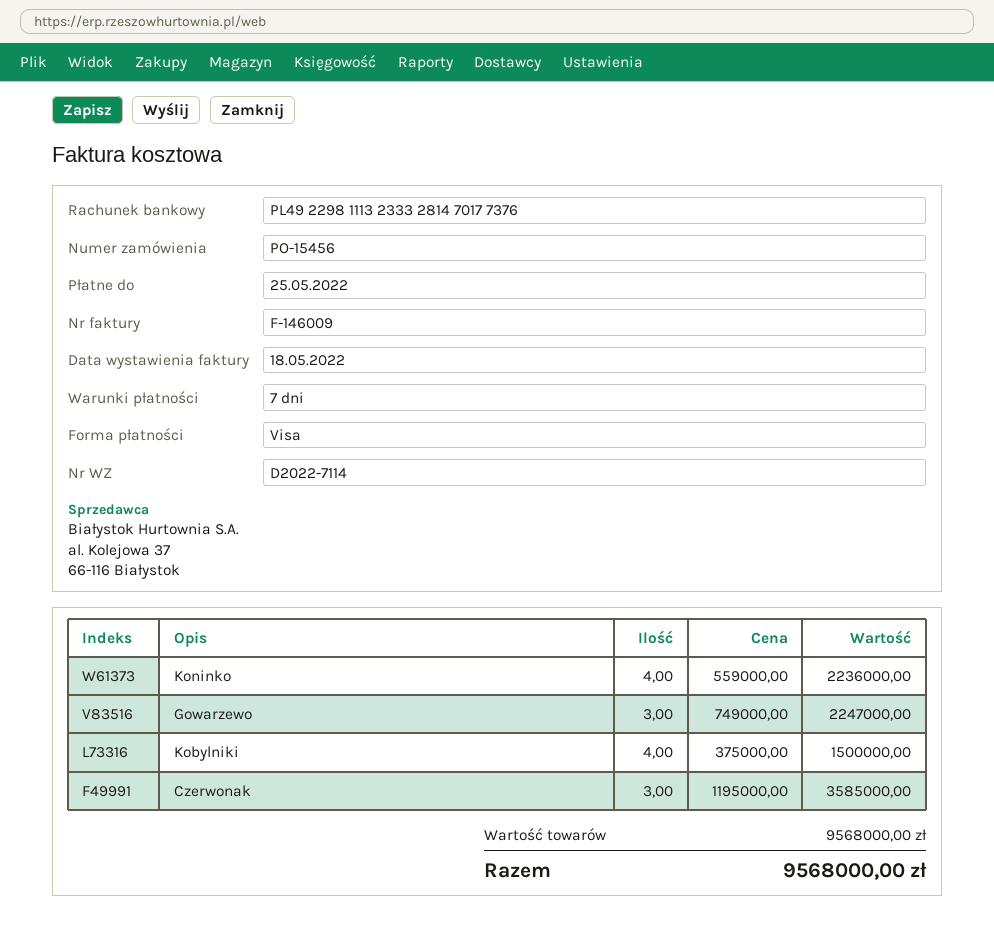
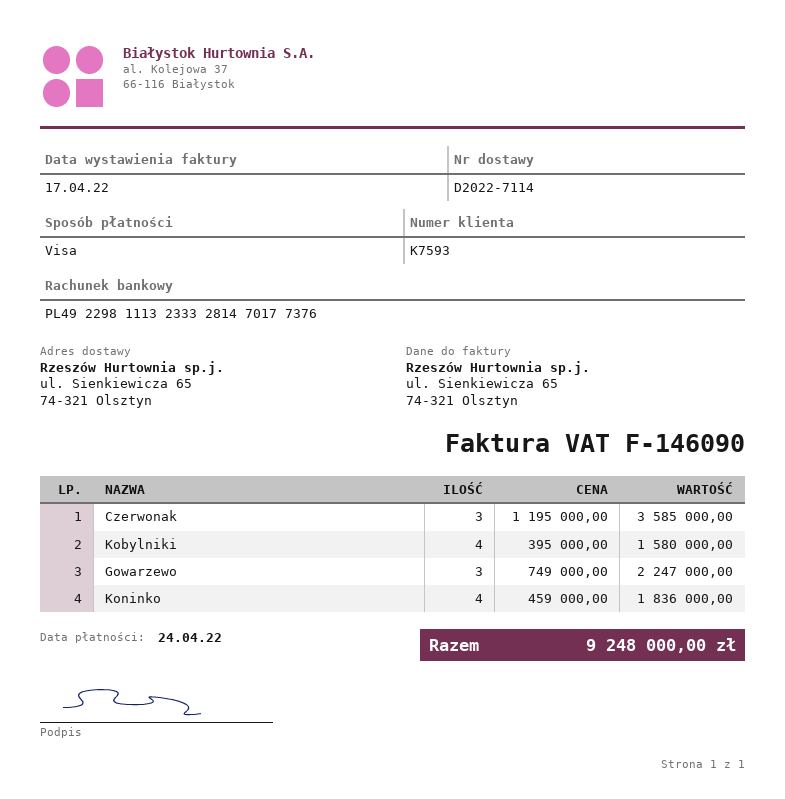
invoice number: F-146009 -> F-146090
invoice date: 2022-05-18 -> 2022-04-17
due date: 2022-05-25 -> 2022-04-24
Koninko: 4 x 559000.00 = 2236000.00 -> 4 x 459000.00 = 1836000.00
Kobylniki: 4 x 375000.00 = 1500000.00 -> 4 x 395000.00 = 1580000.00
total: 9568000.00 -> 9248000.00

